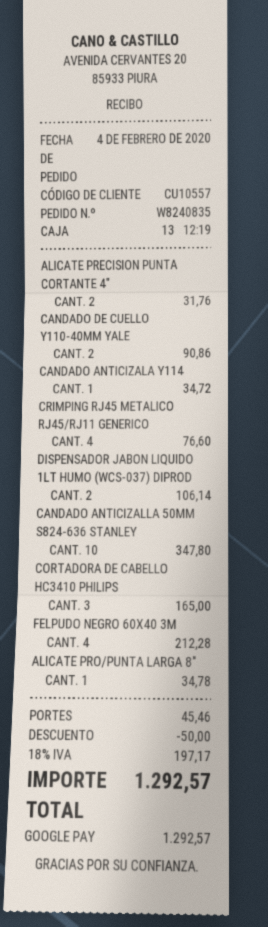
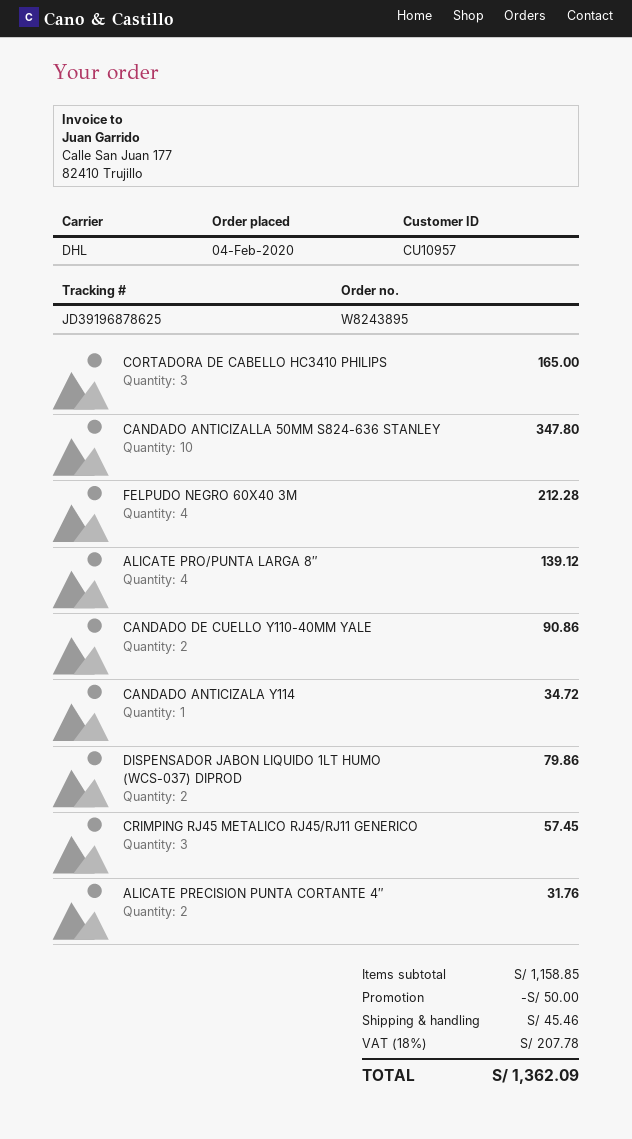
order number: W8240835 -> W8243895
customer number: CU10557 -> CU10957
CRIMPING RJ45 METALICO RJ45/RJ11 GENERICO: 4 for 76.60 -> 3 for 57.45
DISPENSADOR JABON LIQUIDO 1LT HUMO (WCS-037) DIPROD: 2 for 106.14 -> 2 for 79.86
ALICATE PRO/PUNTA LARGA 8″: 1 for 34.78 -> 4 for 139.12
tax: 18% = 197.17 -> 18% = 207.78
total: 1292.57 -> 1362.09

